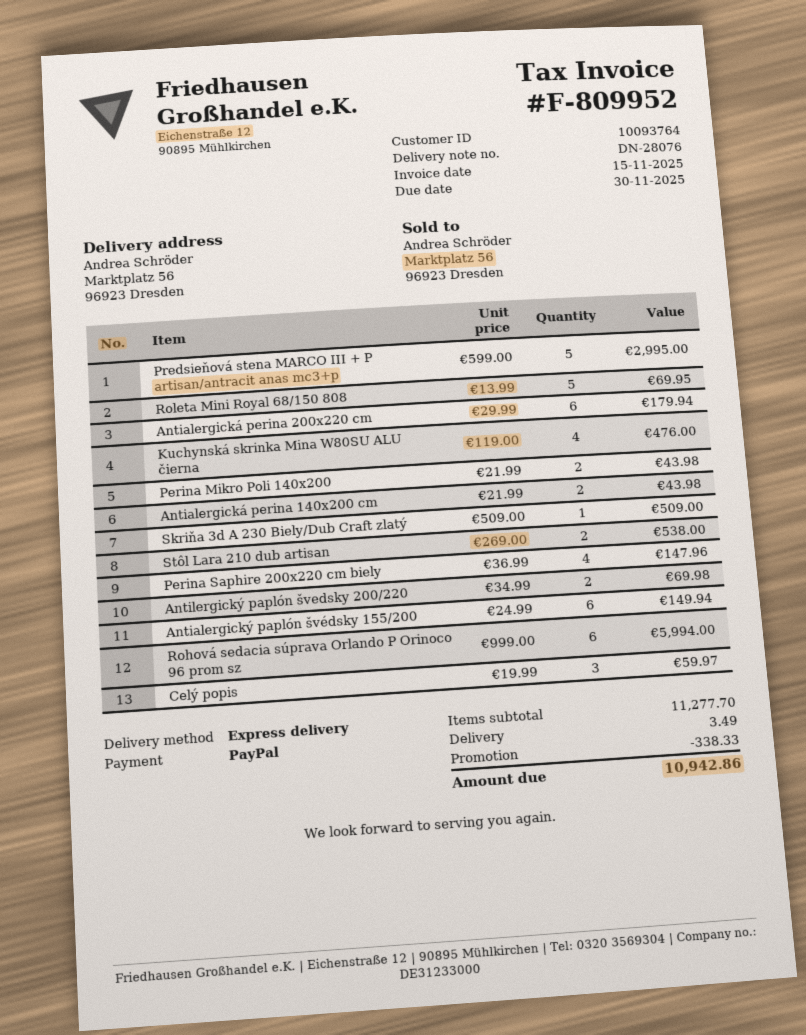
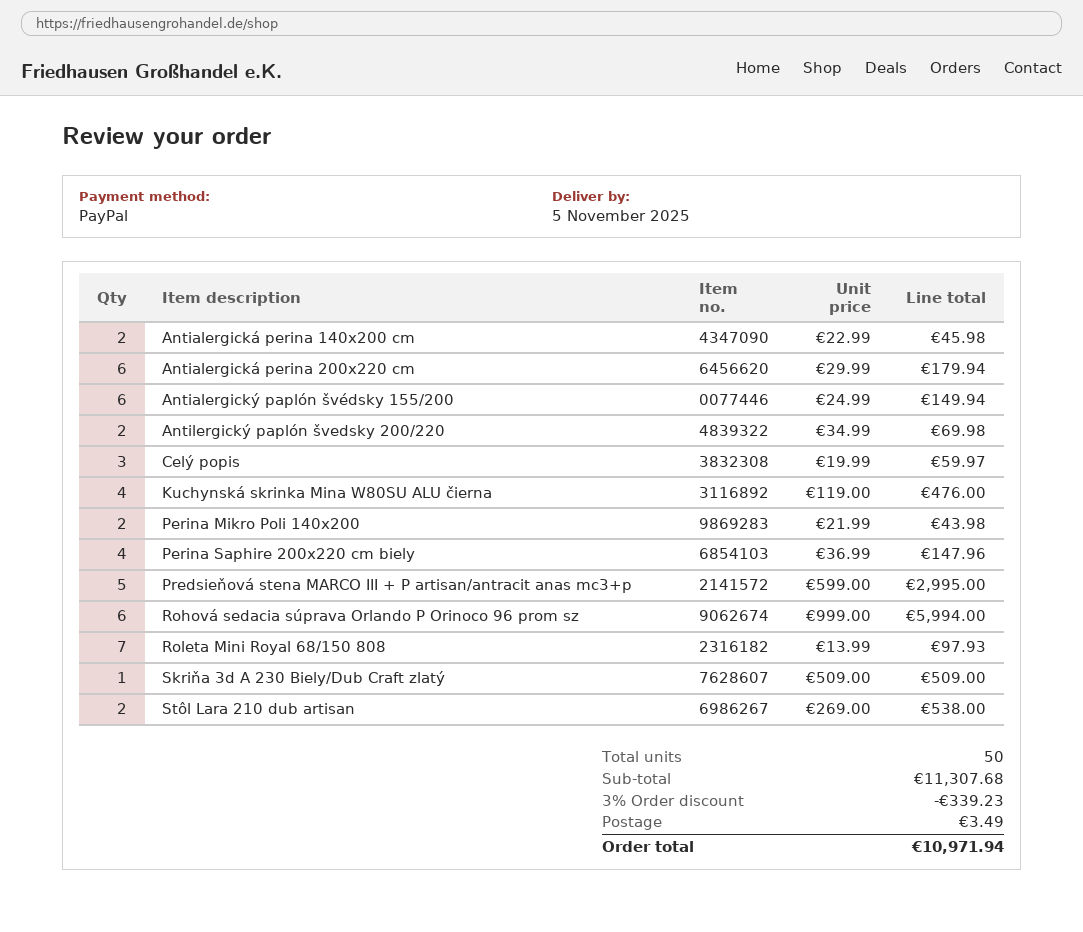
Roleta Mini Royal 68/150 808: 5 x 13.99 = 69.95 -> 7 x 13.99 = 97.93
Antialergická perina 140x200 cm: 2 x 21.99 = 43.98 -> 2 x 22.99 = 45.98
subtotal: 11277.70 -> 11307.68
discount: 338.33 -> 339.23
total: 10942.86 -> 10971.94

